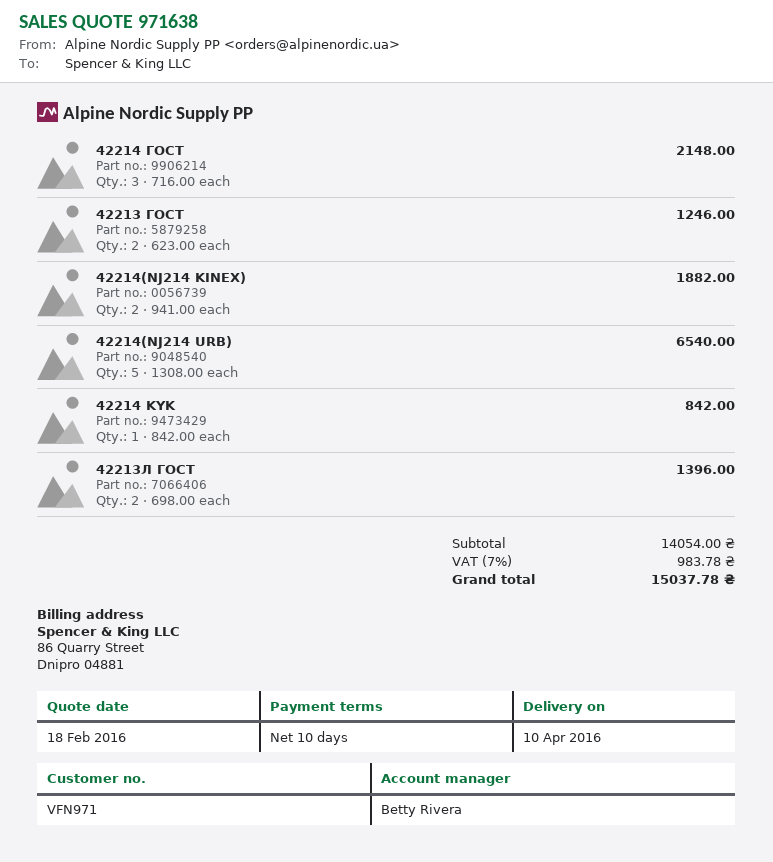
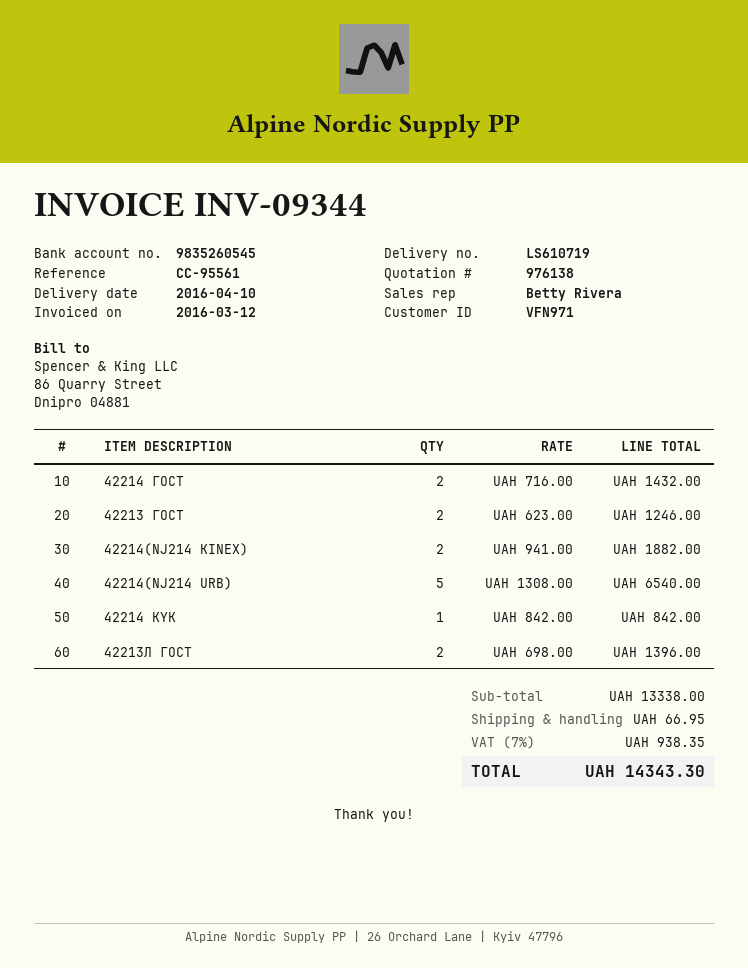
quote number: 971638 -> 976138
42214 ГОСТ: 3 x 716.00 = 2148.00 -> 2 x 716.00 = 1432.00
subtotal: 14054.00 -> 13338.00
shipping: none -> 66.95
tax: 7% = 983.78 -> 7% = 938.35
total: 15037.78 -> 14343.30

